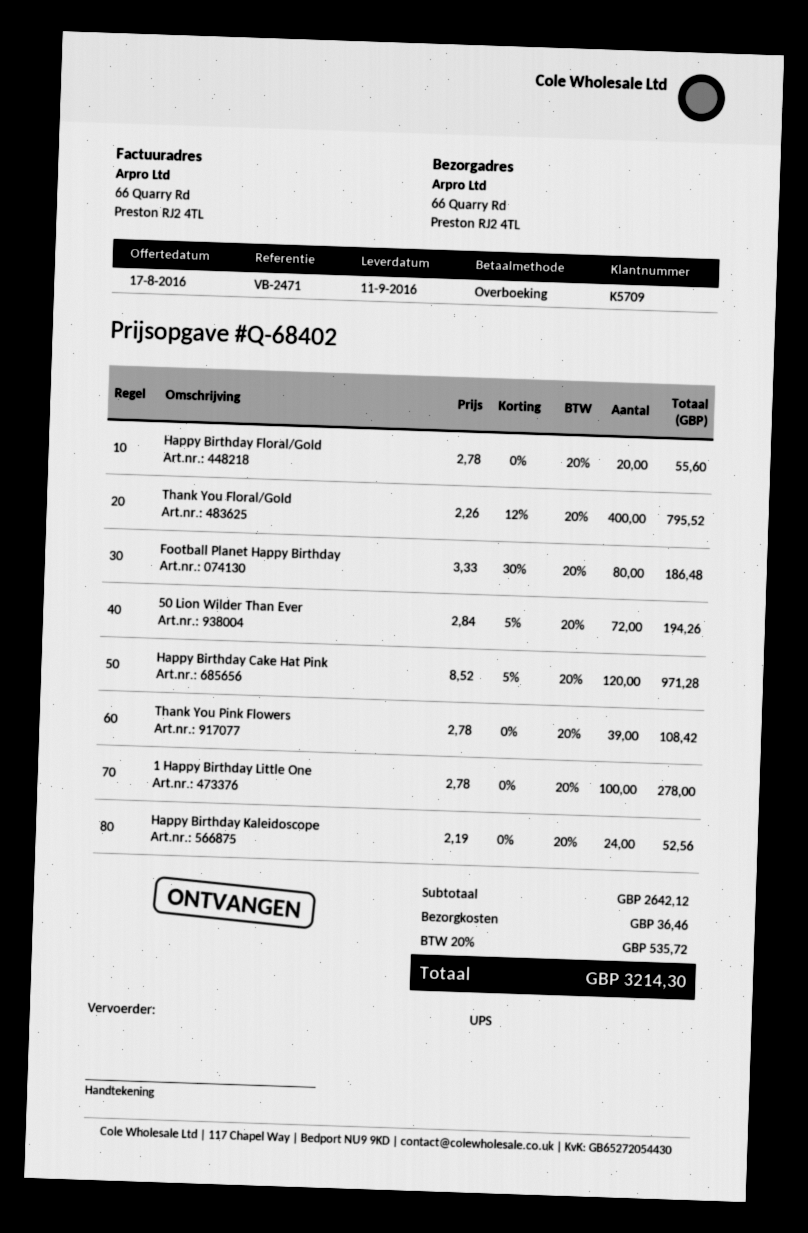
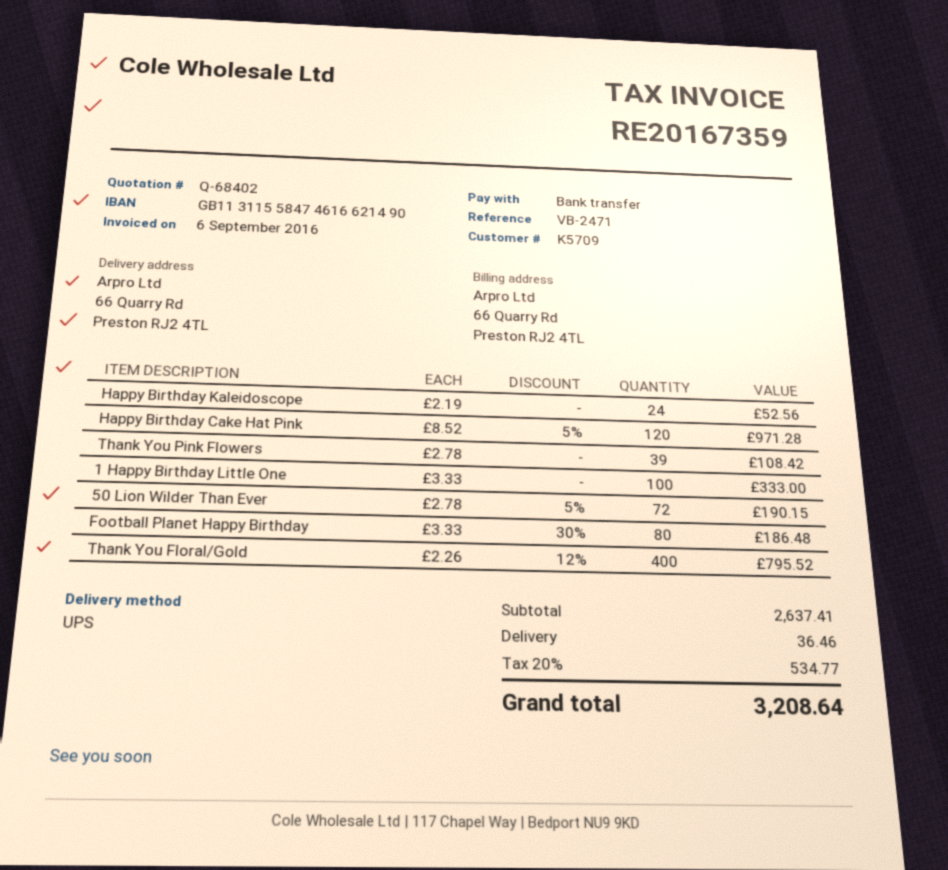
Happy Birthday Floral/Gold: 20 x 2.78 = 55.60 -> none
50 Lion Wilder Than Ever: 72 x 2.84 - 5% = 194.26 -> 72 x 2.78 - 5% = 190.15
1 Happy Birthday Little One: 100 x 2.78 = 278.00 -> 100 x 3.33 = 333.00
subtotal: 2642.12 -> 2637.41
tax: 20% = 535.72 -> 20% = 534.77
total: 3214.30 -> 3208.64

